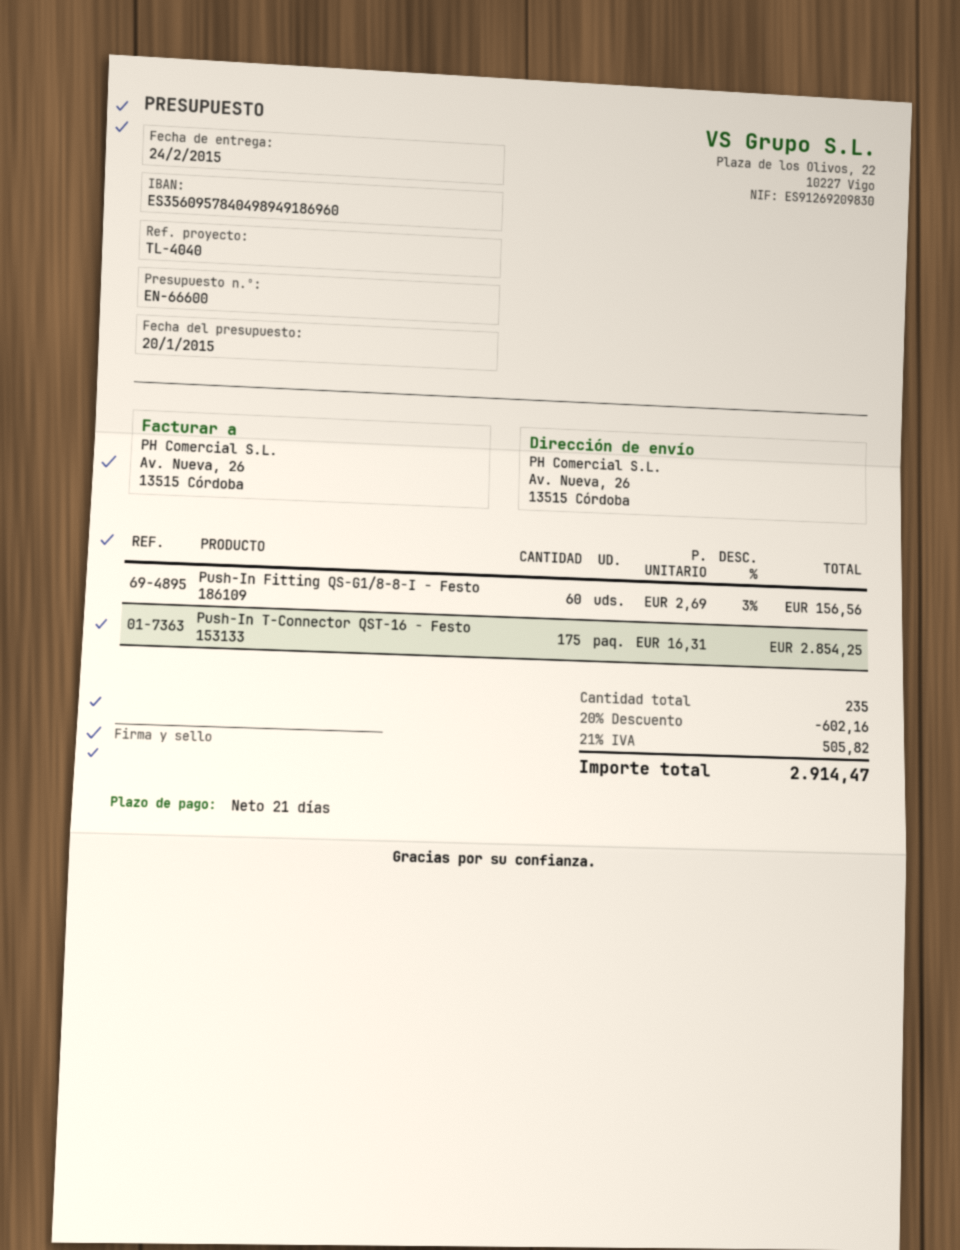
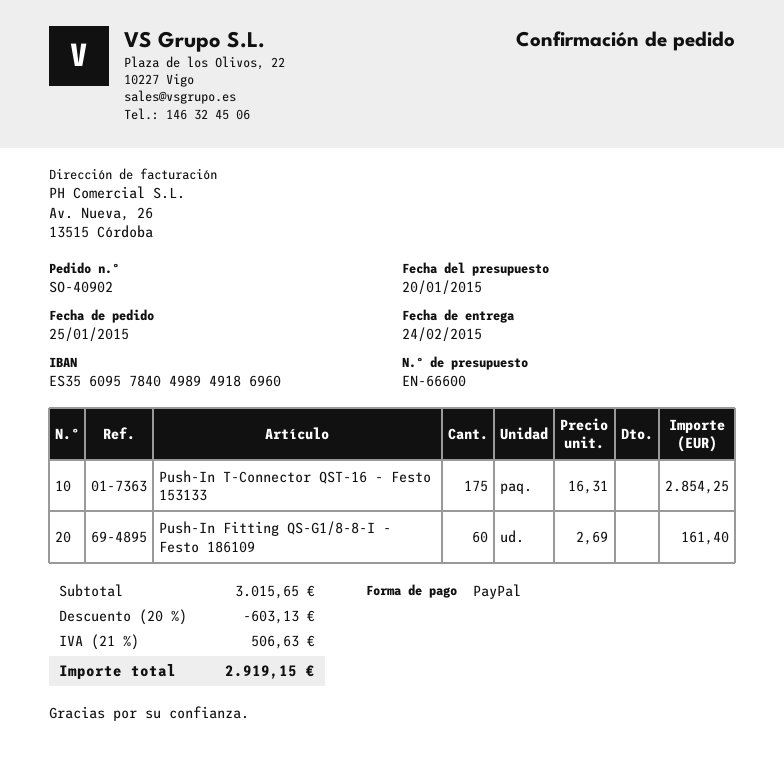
Push-In Fitting QS-G1/8-8-I - Festo 186109: 60 x 2.69 - 3% = 156.56 -> 60 x 2.69 = 161.40
discount: 20% = 602.16 -> 20% = 603.13
tax: 21% = 505.82 -> 21% = 506.63
total: 2914.47 -> 2919.15

